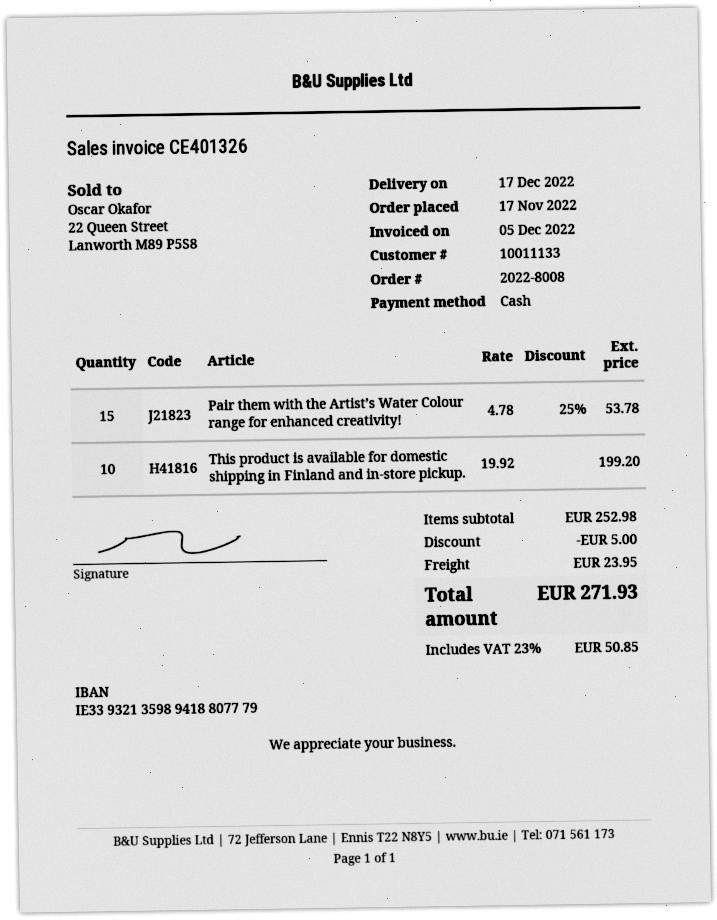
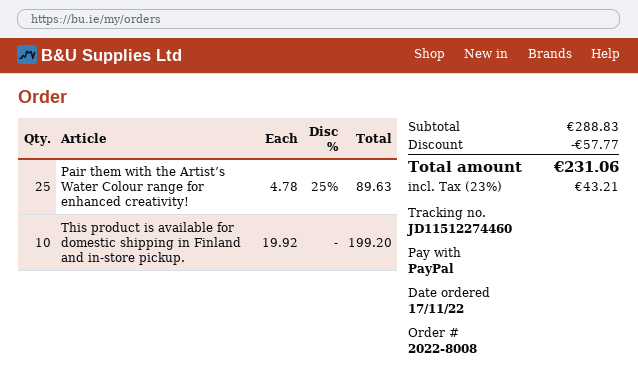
payment method: cash -> PayPal
Pair them with the Artist’s Water Colour range for enhanced creativity!: 15 x 4.78 - 25% = 53.78 -> 25 x 4.78 - 25% = 89.63
subtotal: 252.98 -> 288.83
discount: 5.00 -> 57.77
shipping: 23.95 -> none
tax: 23% = 50.85 -> 23% = 43.21
total: 271.93 -> 231.06

